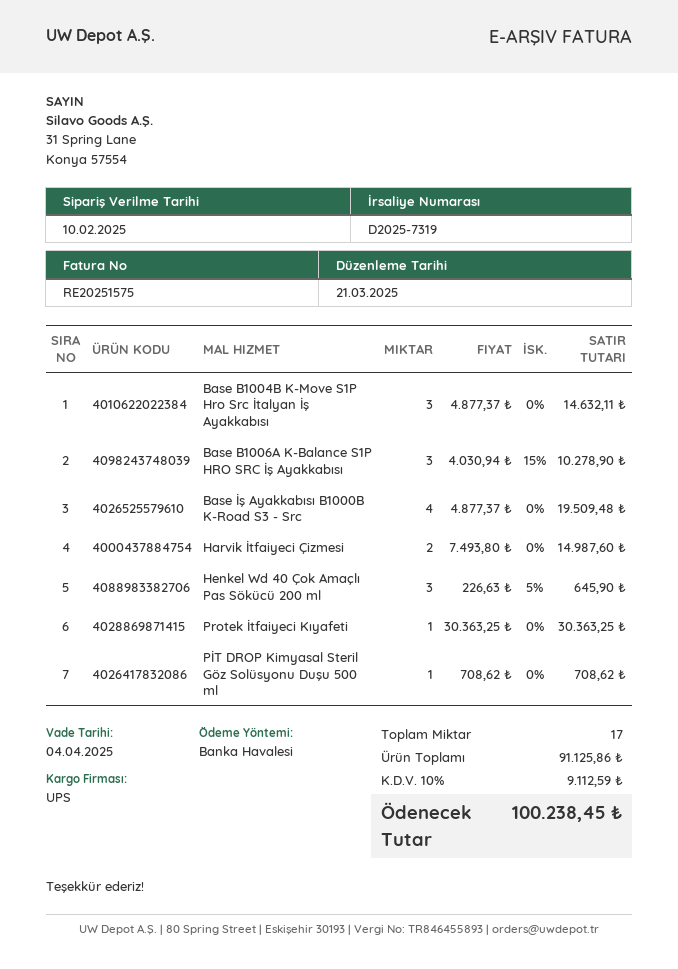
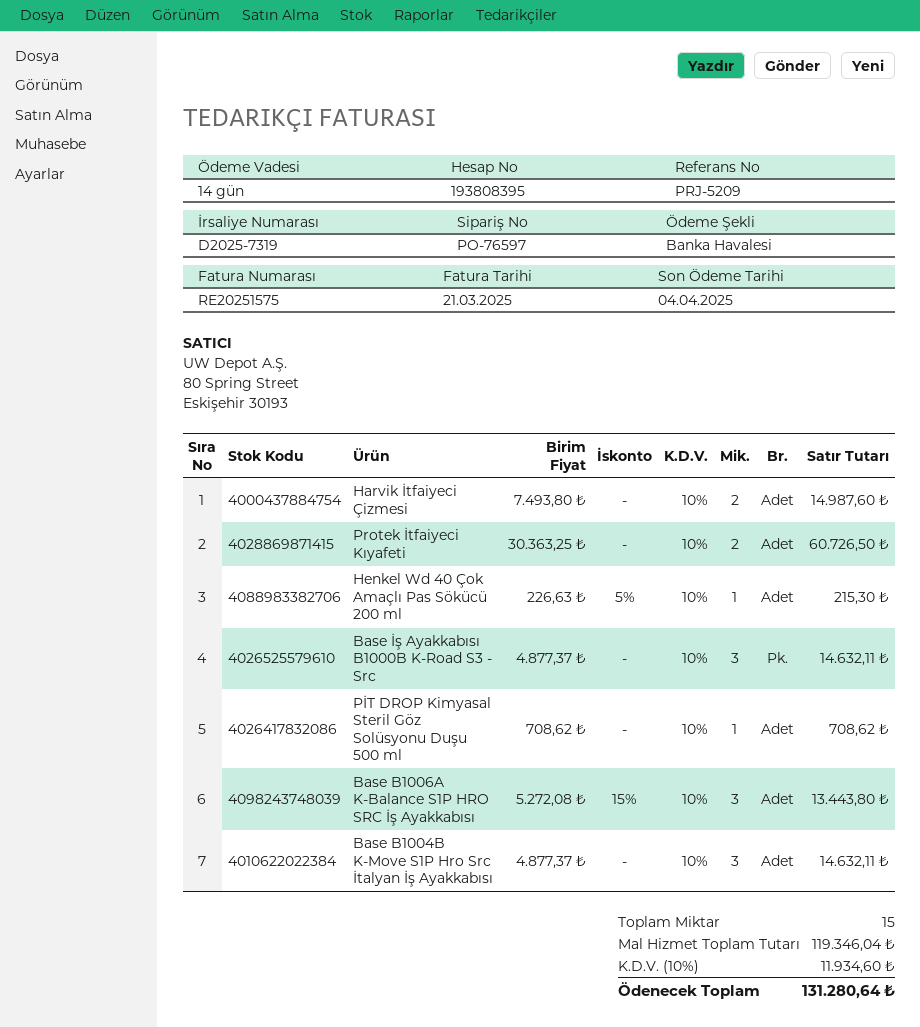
Base B1006A K-Balance S1P HRO SRC İş Ayakkabısı: 3 x 4030.94 - 15% = 10278.90 -> 3 x 5272.08 - 15% = 13443.80
Base İş Ayakkabısı B1000B K-Road S3 - Src: 4 x 4877.37 = 19509.48 -> 3 x 4877.37 = 14632.11
Henkel Wd 40 Çok Amaçlı Pas Sökücü 200 ml: 3 x 226.63 - 5% = 645.90 -> 1 x 226.63 - 5% = 215.30
Protek İtfaiyeci Kıyafeti: 1 x 30363.25 = 30363.25 -> 2 x 30363.25 = 60726.50
total quantity: 17 -> 15
subtotal: 91125.86 -> 119346.04
tax: 10% = 9112.59 -> 10% = 11934.60
total: 100238.45 -> 131280.64

